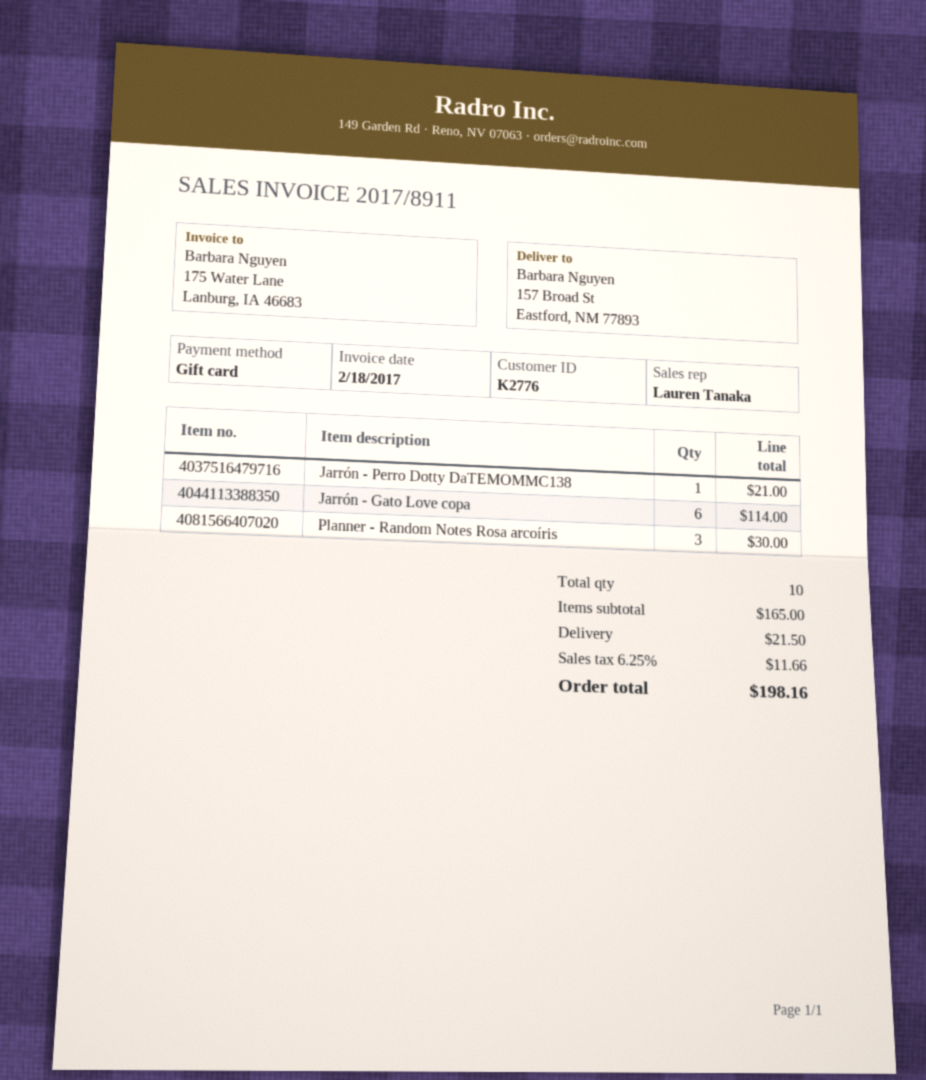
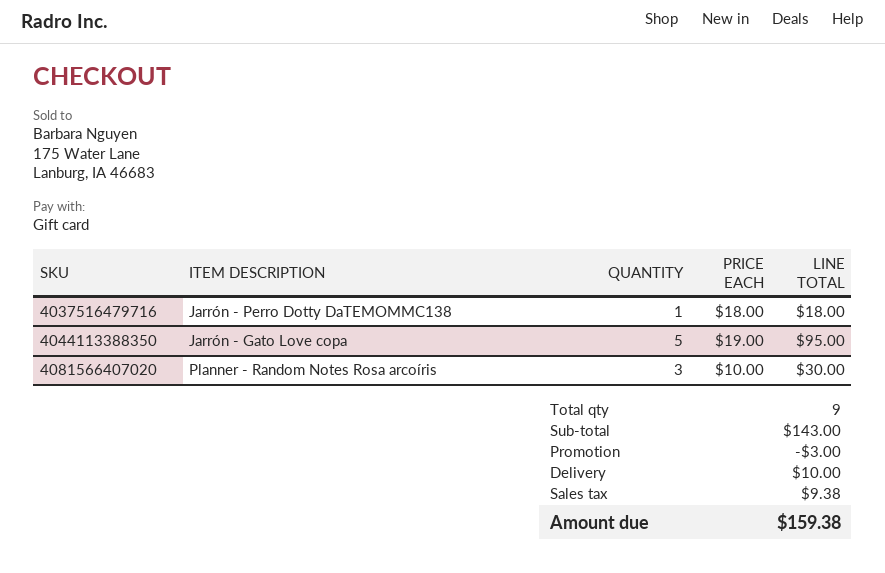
Jarrón - Perro Dotty DaTEMOMMC138: 1 for 21.00 -> 1 for 18.00
Jarrón - Gato Love copa: 6 for 114.00 -> 5 for 95.00
total quantity: 10 -> 9
subtotal: 165.00 -> 143.00
discount: none -> 3.00
shipping: 21.50 -> 10.00
tax: 11.66 -> 9.38
total: 198.16 -> 159.38

